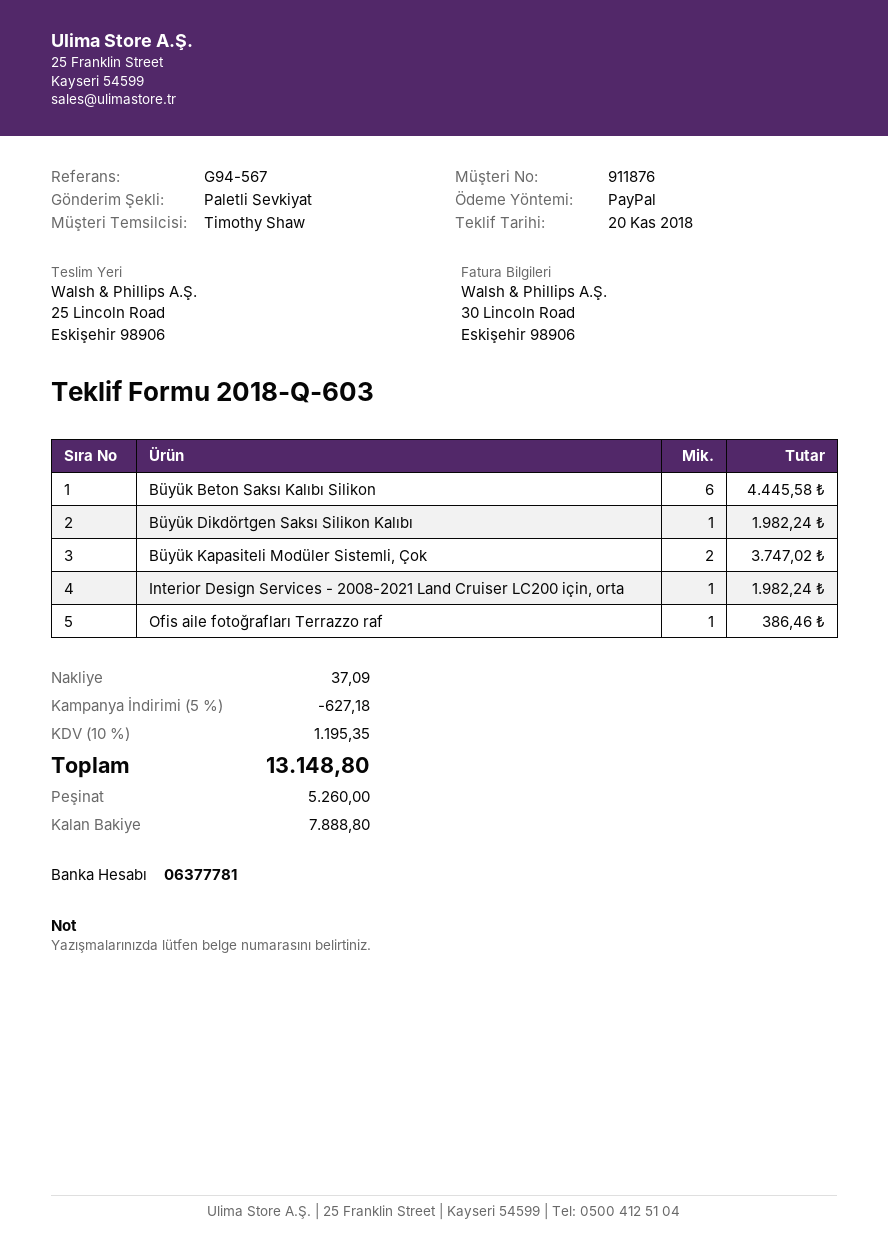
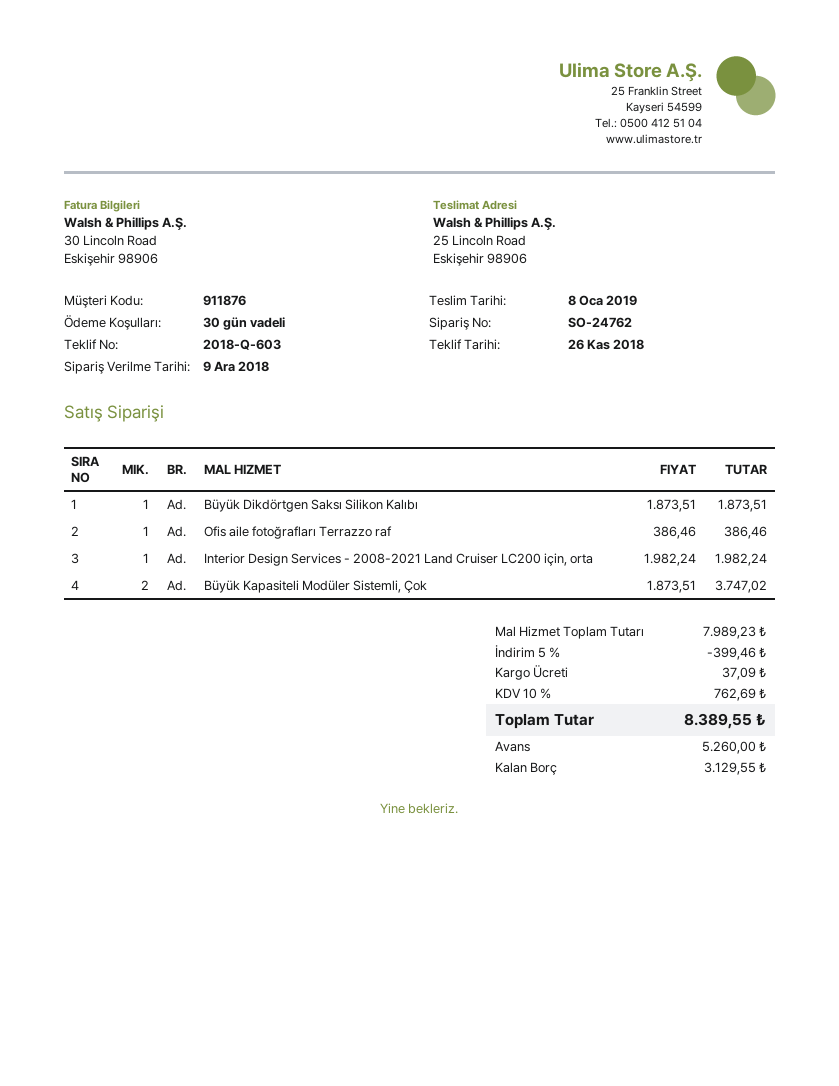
quote date: 2018-11-20 -> 2018-11-26
Büyük Beton Saksı Kalıbı Silikon: 6 for 4445.58 -> none
Büyük Dikdörtgen Saksı Silikon Kalıbı: 1 for 1982.24 -> 1 for 1873.51
discount: 5% = 627.18 -> 5% = 399.46
tax: 10% = 1195.35 -> 10% = 762.69
total: 13148.80 -> 8389.55
balance: 7888.80 -> 3129.55

